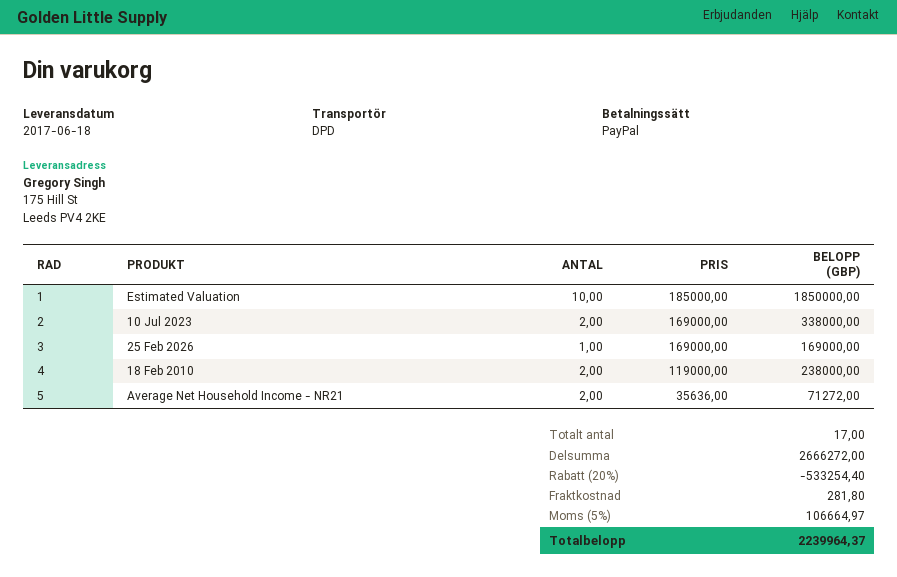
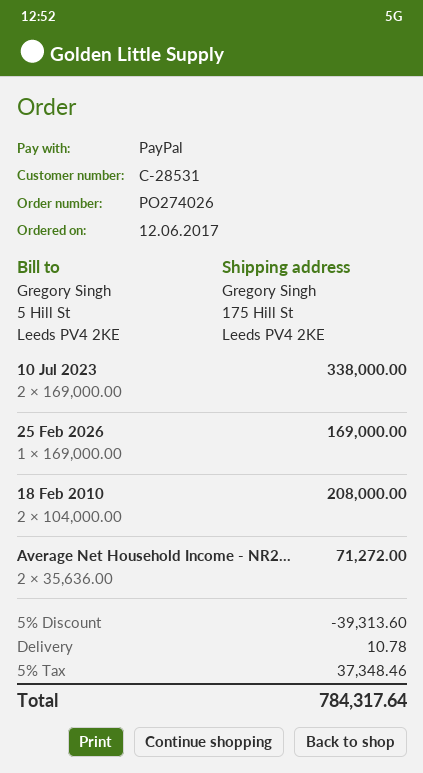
Estimated Valuation: 10 x 185000.00 = 1850000.00 -> none
18 Feb 2010: 2 x 119000.00 = 238000.00 -> 2 x 104000.00 = 208000.00
discount: 20% = 533254.40 -> 5% = 39313.60
shipping: 281.80 -> 10.78
tax: 5% = 106664.97 -> 5% = 37348.46
total: 2239964.37 -> 784317.64

